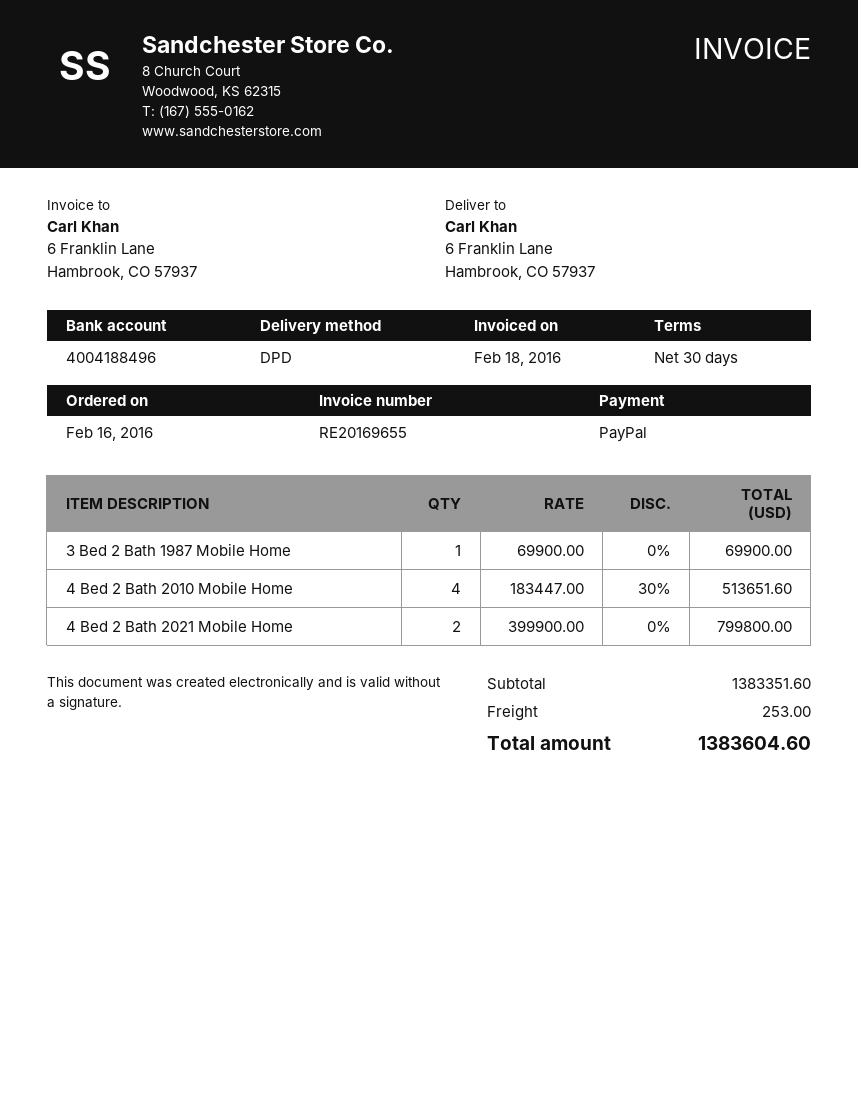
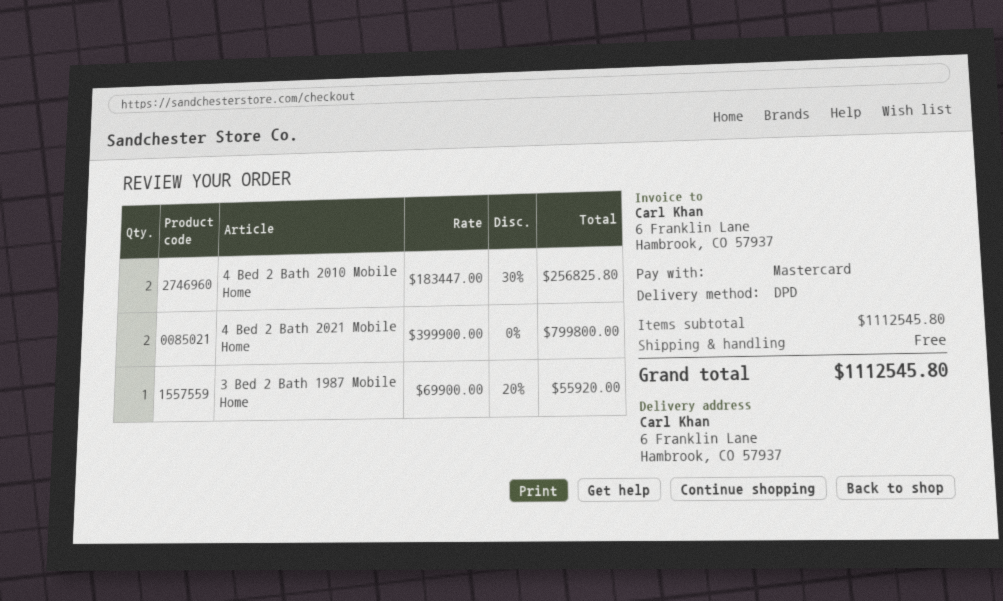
payment method: PayPal -> Mastercard
3 Bed 2 Bath 1987 Mobile Home: 1 x 69900.00 = 69900.00 -> 1 x 69900.00 - 20% = 55920.00
4 Bed 2 Bath 2010 Mobile Home: 4 x 183447.00 - 30% = 513651.60 -> 2 x 183447.00 - 30% = 256825.80
subtotal: 1383351.60 -> 1112545.80
shipping: 253.00 -> 0.00
total: 1383604.60 -> 1112545.80

